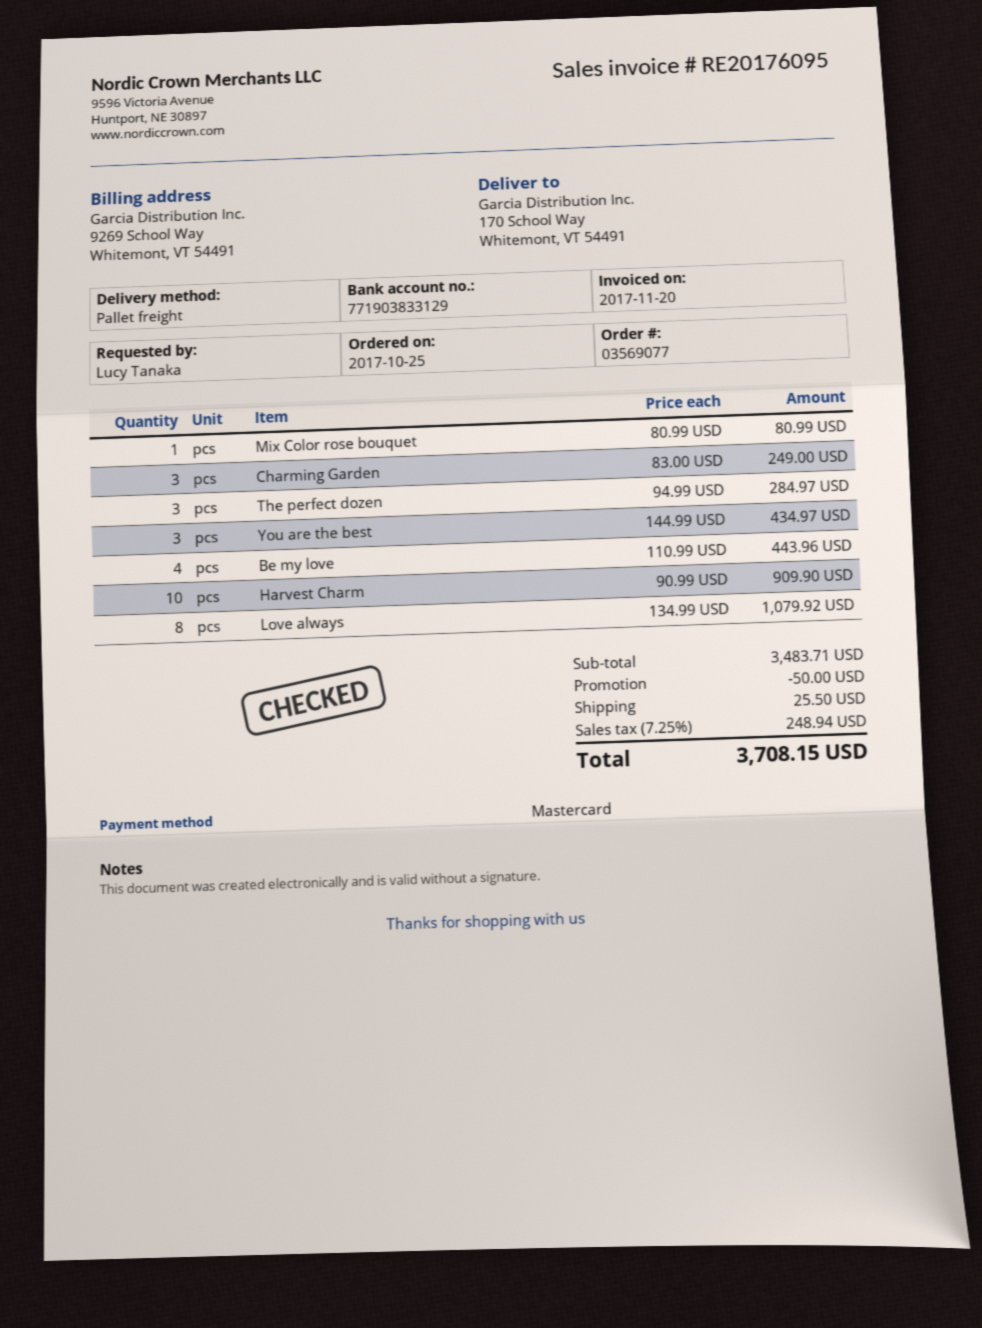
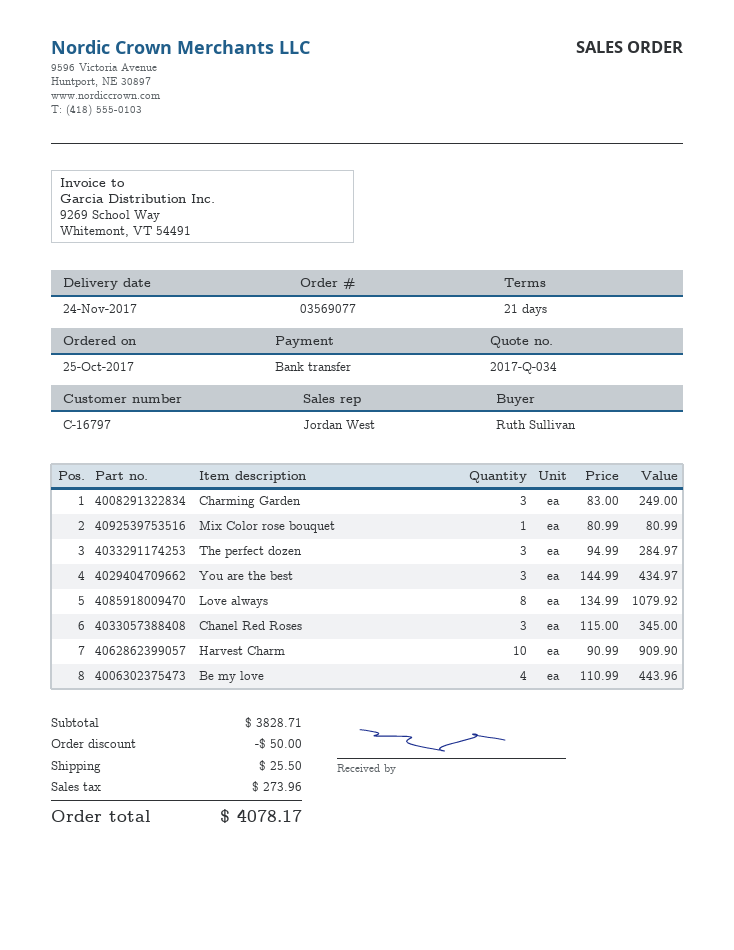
ordered by: Lucy Tanaka -> Ruth Sullivan
payment method: Mastercard -> bank transfer
Chanel Red Roses: none -> 3 x 115.00 = 345.00
subtotal: 3483.71 -> 3828.71
tax: 248.94 -> 273.96
total: 3708.15 -> 4078.17

